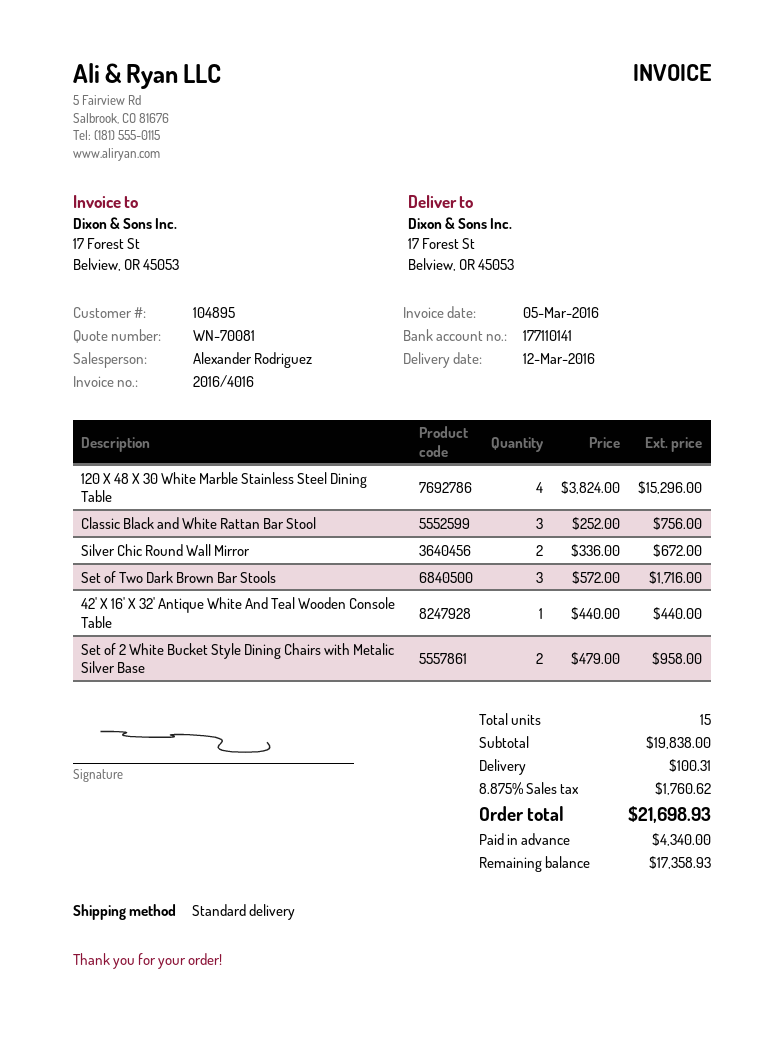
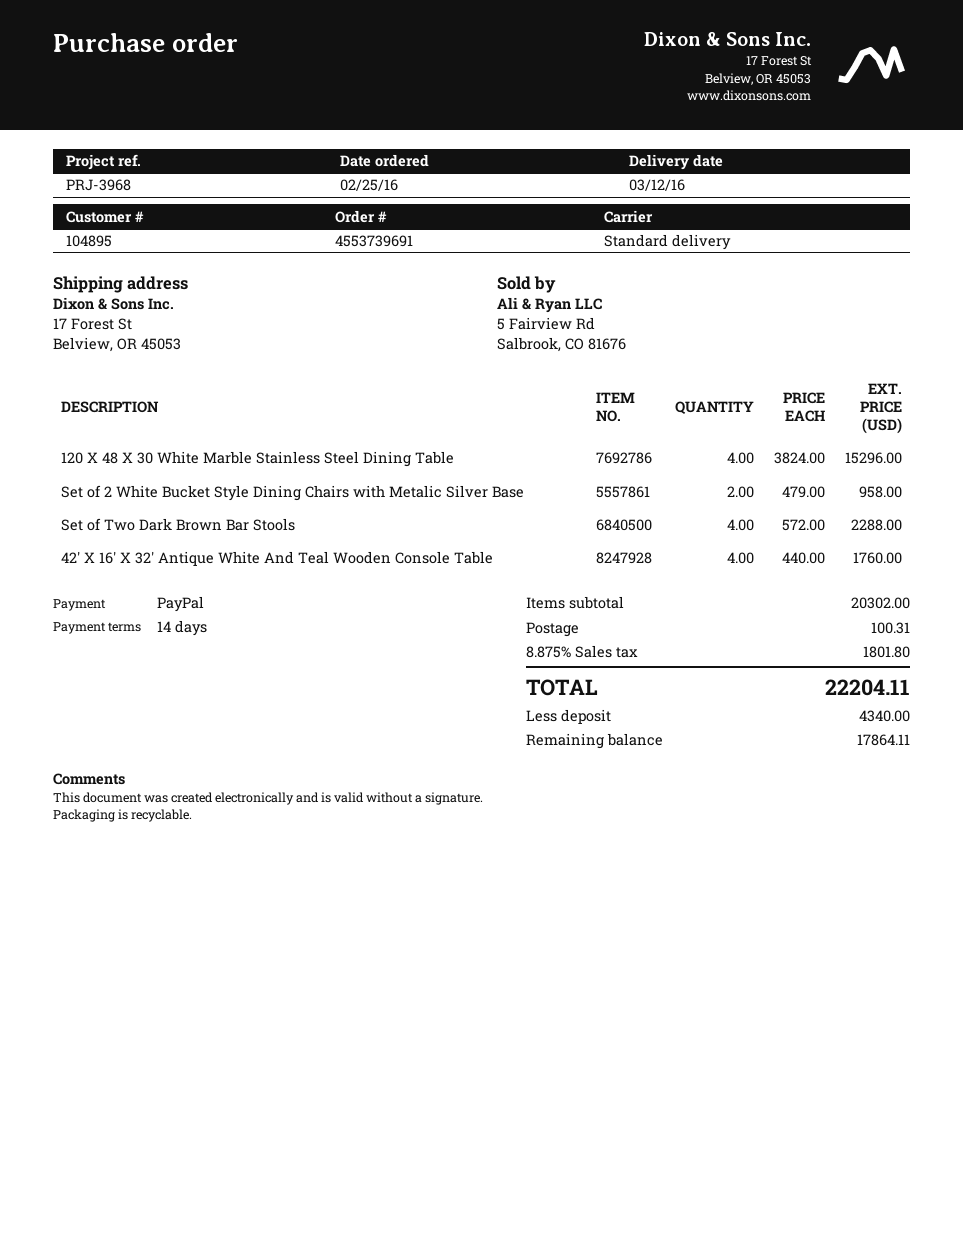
Classic Black and White Rattan Bar Stool: 3 x 252.00 = 756.00 -> none
Silver Chic Round Wall Mirror: 2 x 336.00 = 672.00 -> none
Set of Two Dark Brown Bar Stools: 3 x 572.00 = 1716.00 -> 4 x 572.00 = 2288.00
42' X 16' X 32' Antique White And Teal Wooden Console Table: 1 x 440.00 = 440.00 -> 4 x 440.00 = 1760.00
subtotal: 19838.00 -> 20302.00
tax: 8.875% = 1760.62 -> 8.875% = 1801.80
total: 21698.93 -> 22204.11
balance: 17358.93 -> 17864.11

